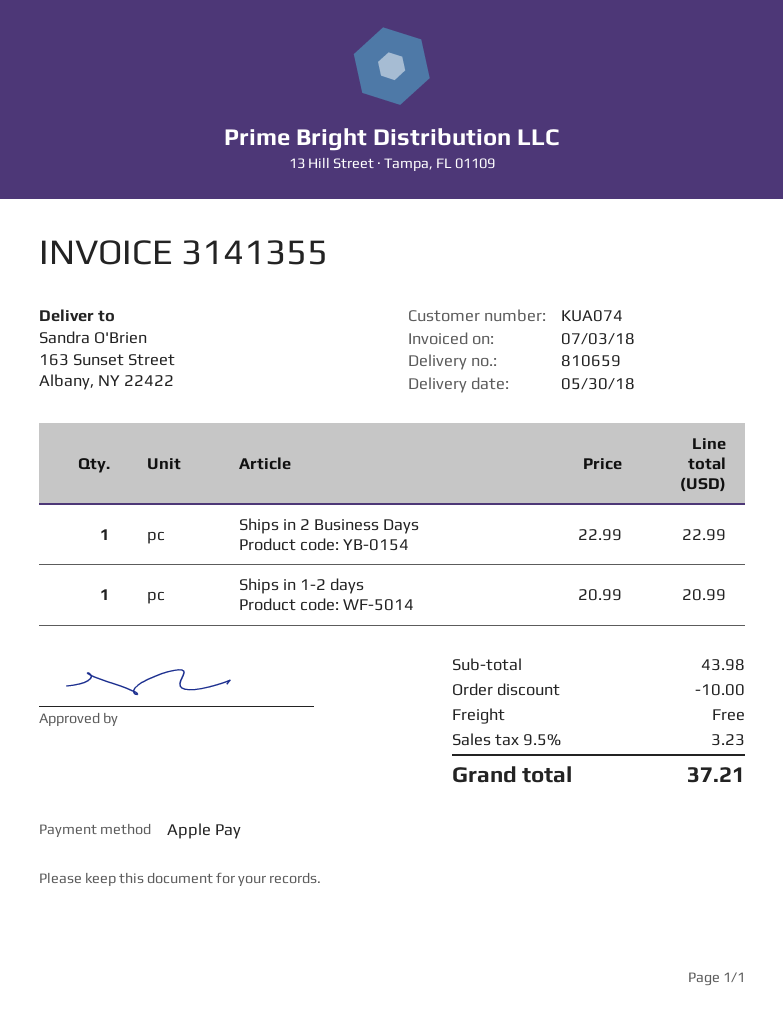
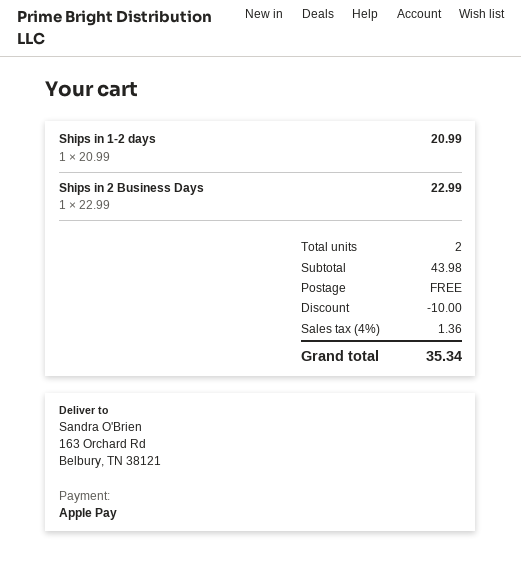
ship to: 163 Sunset Street, Albany, NY 22422 -> 163 Orchard Rd, Belbury, TN 38121
tax: 9.5% = 3.23 -> 4% = 1.36
total: 37.21 -> 35.34

